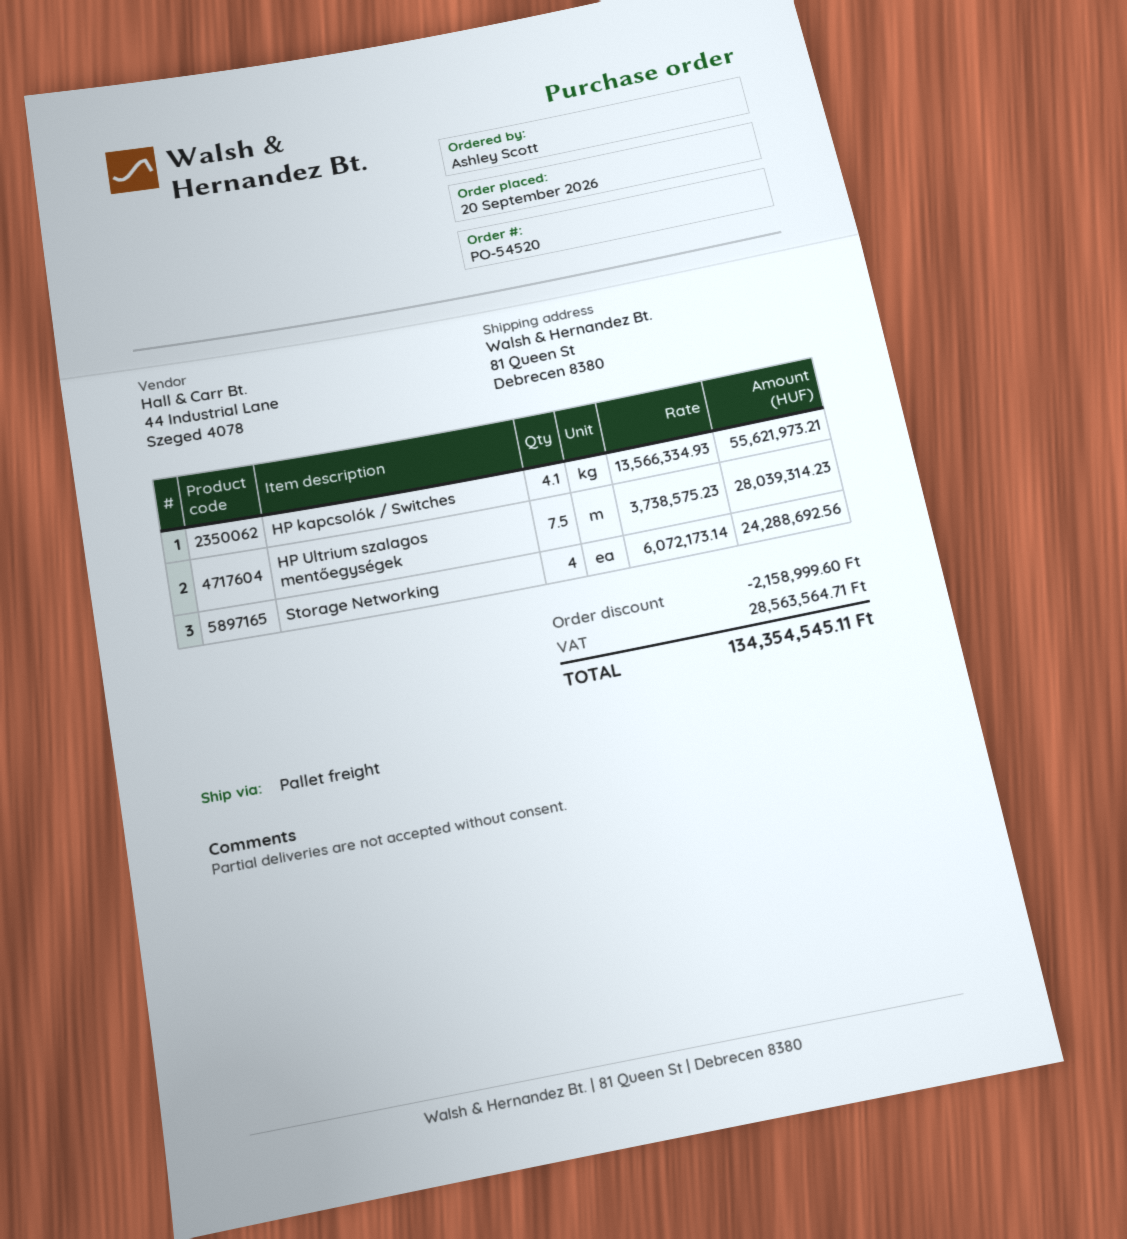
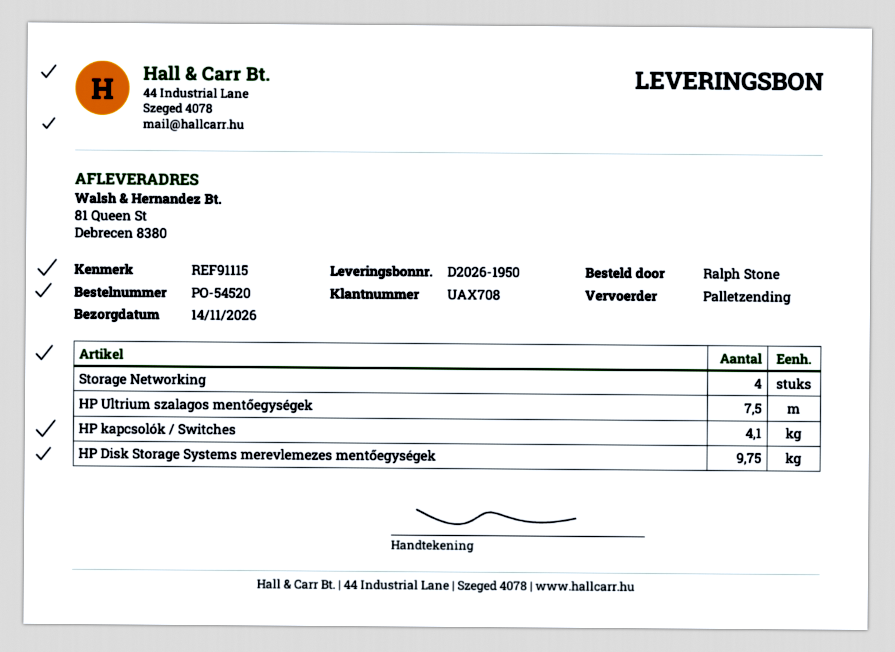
ordered by: Ashley Scott -> Ralph Stone
HP Disk Storage Systems merevlemezes mentőegységek: none -> 9.75

